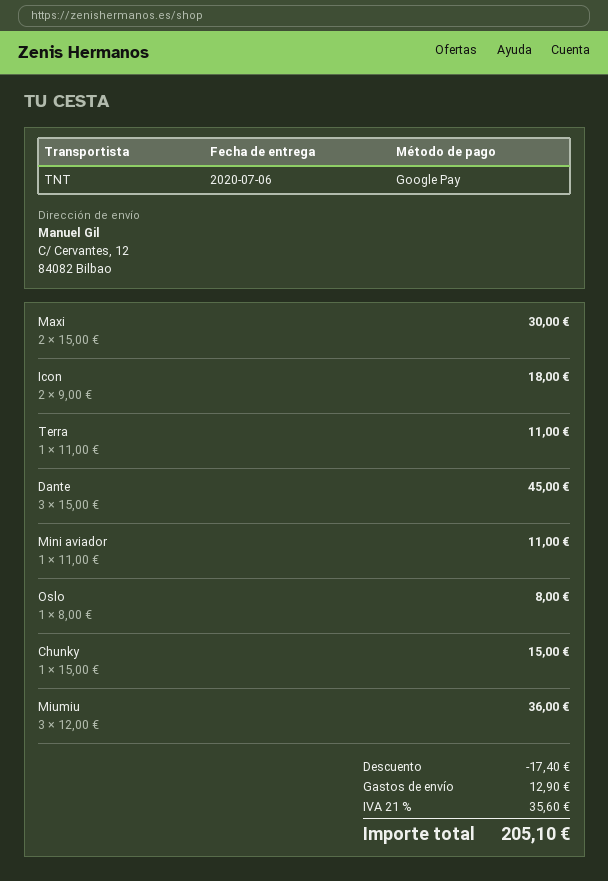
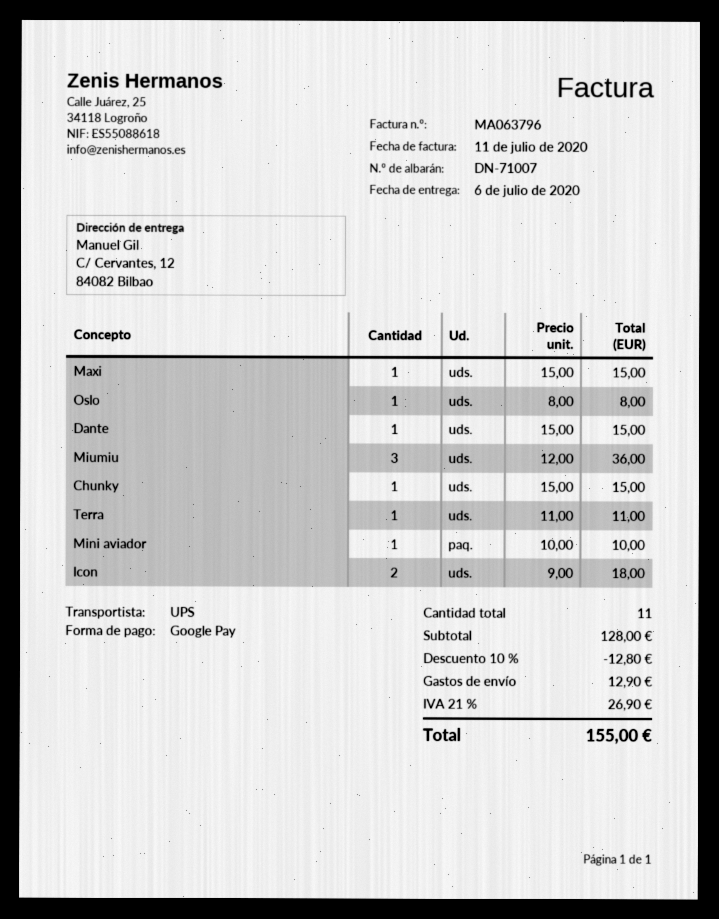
shipping method: TNT -> UPS
Maxi: 2 x 15.00 = 30.00 -> 1 x 15.00 = 15.00
Dante: 3 x 15.00 = 45.00 -> 1 x 15.00 = 15.00
Mini aviador: 1 x 11.00 = 11.00 -> 1 x 10.00 = 10.00
discount: 17.40 -> 12.80
tax: 21% = 35.60 -> 21% = 26.90
total: 205.10 -> 155.00

